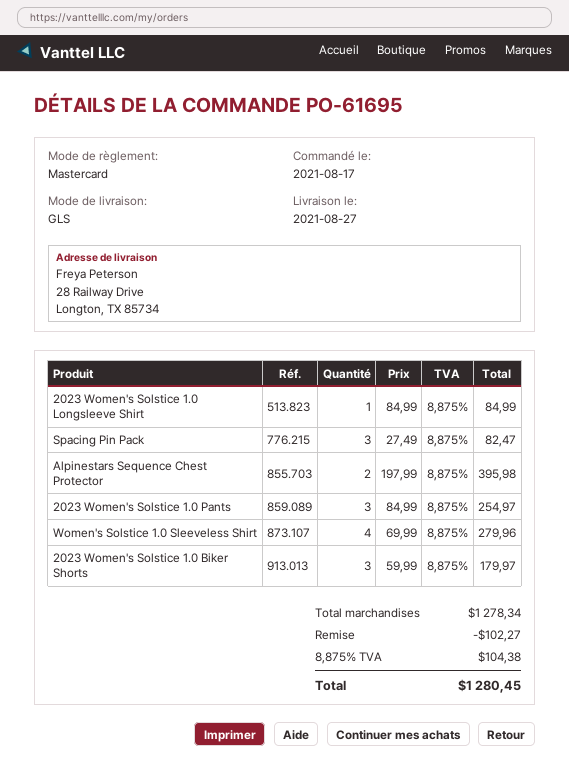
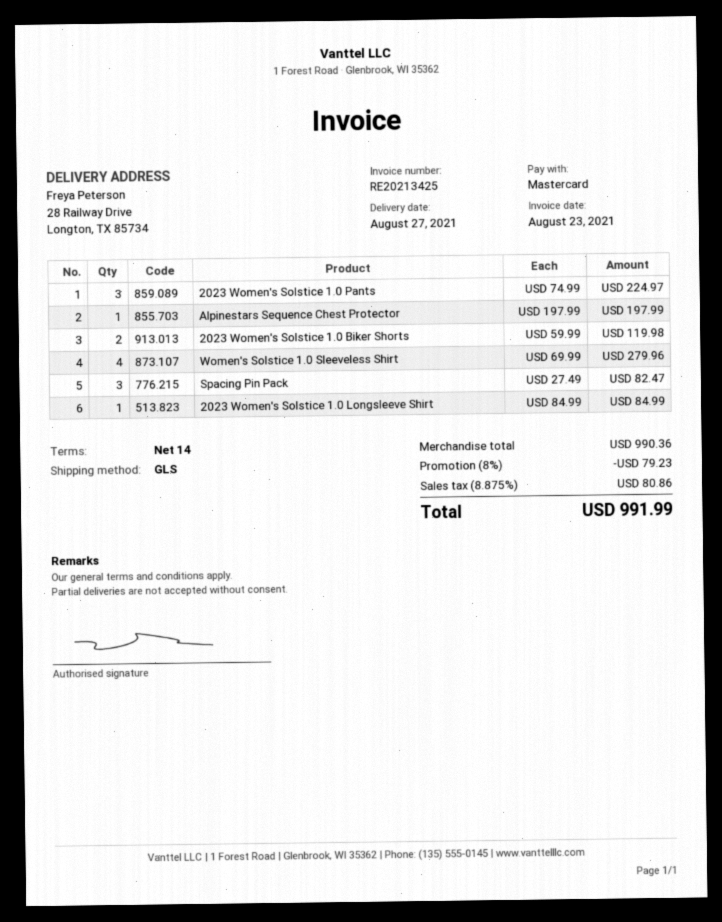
Alpinestars Sequence Chest Protector: 2 x 197.99 = 395.98 -> 1 x 197.99 = 197.99
2023 Women's Solstice 1.0 Pants: 3 x 84.99 = 254.97 -> 3 x 74.99 = 224.97
2023 Women's Solstice 1.0 Biker Shorts: 3 x 59.99 = 179.97 -> 2 x 59.99 = 119.98
subtotal: 1278.34 -> 990.36
discount: 102.27 -> 79.23
tax: 8.875% = 104.38 -> 8.875% = 80.86
total: 1280.45 -> 991.99

